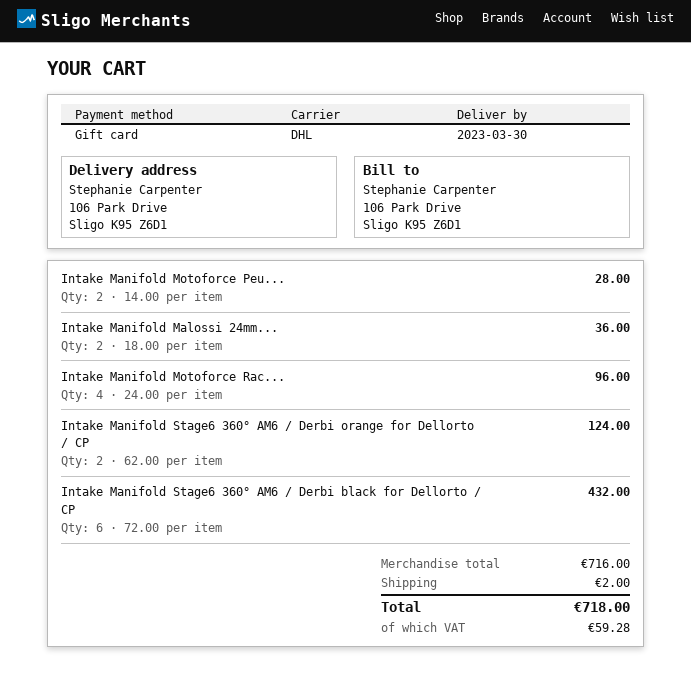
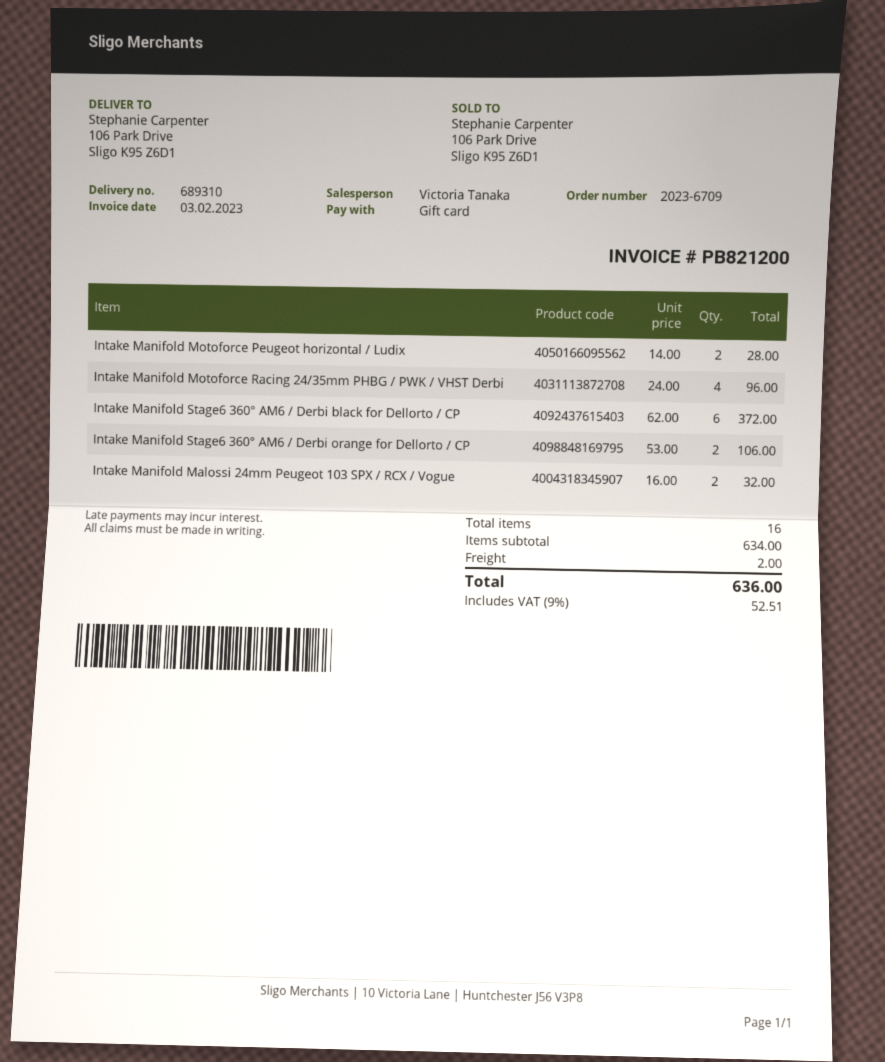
Intake Manifold Malossi 24mm...: 2 x 18.00 = 36.00 -> 2 x 16.00 = 32.00
Intake Manifold Stage6 360° AM6 / Derbi orange for Dellorto / CP: 2 x 62.00 = 124.00 -> 2 x 53.00 = 106.00
Intake Manifold Stage6 360° AM6 / Derbi black for Dellorto / CP: 6 x 72.00 = 432.00 -> 6 x 62.00 = 372.00
subtotal: 716.00 -> 634.00
tax: 59.28 -> 52.51
total: 718.00 -> 636.00

